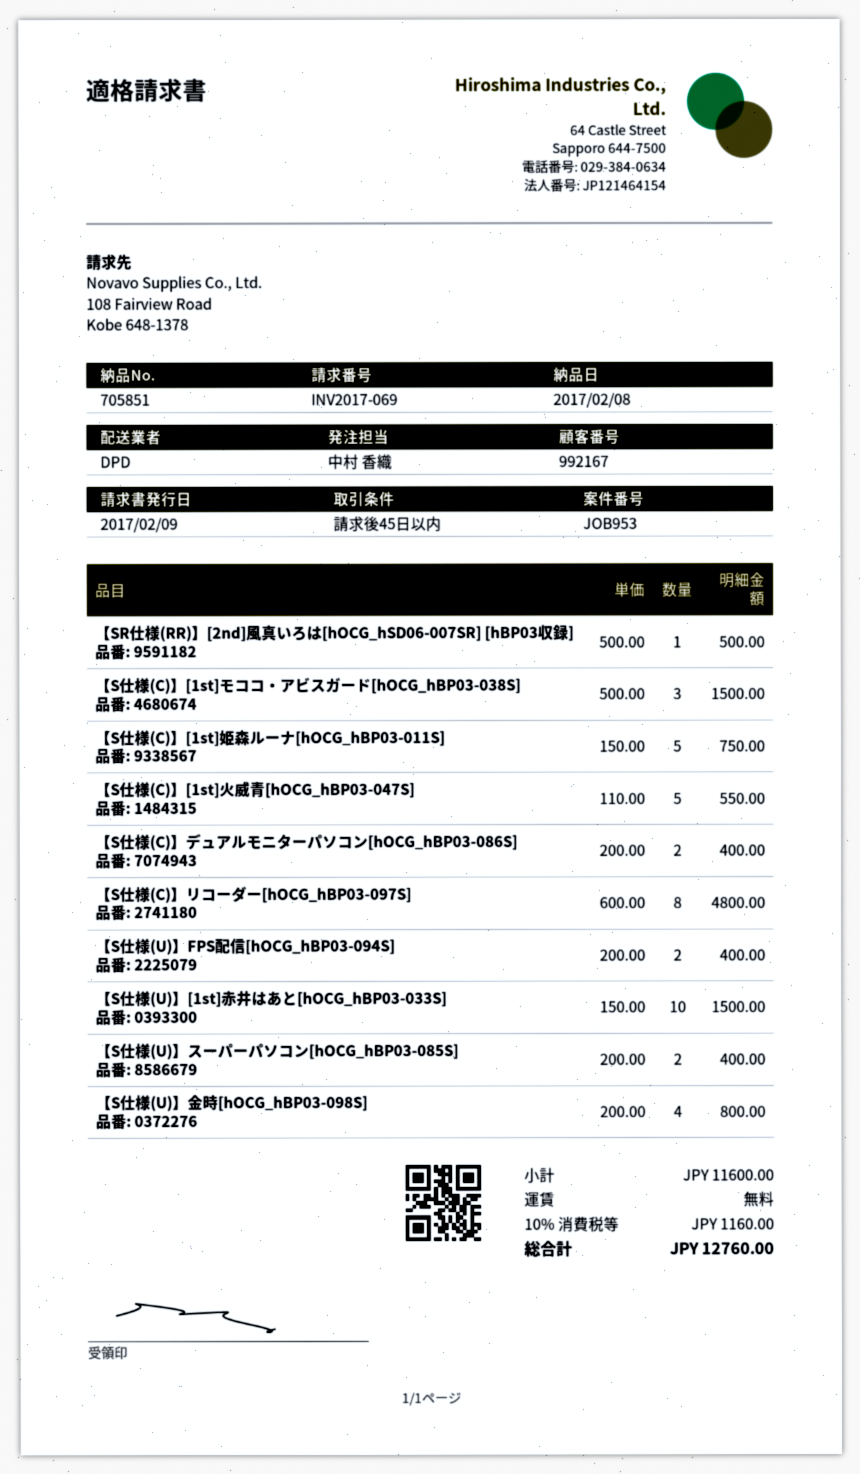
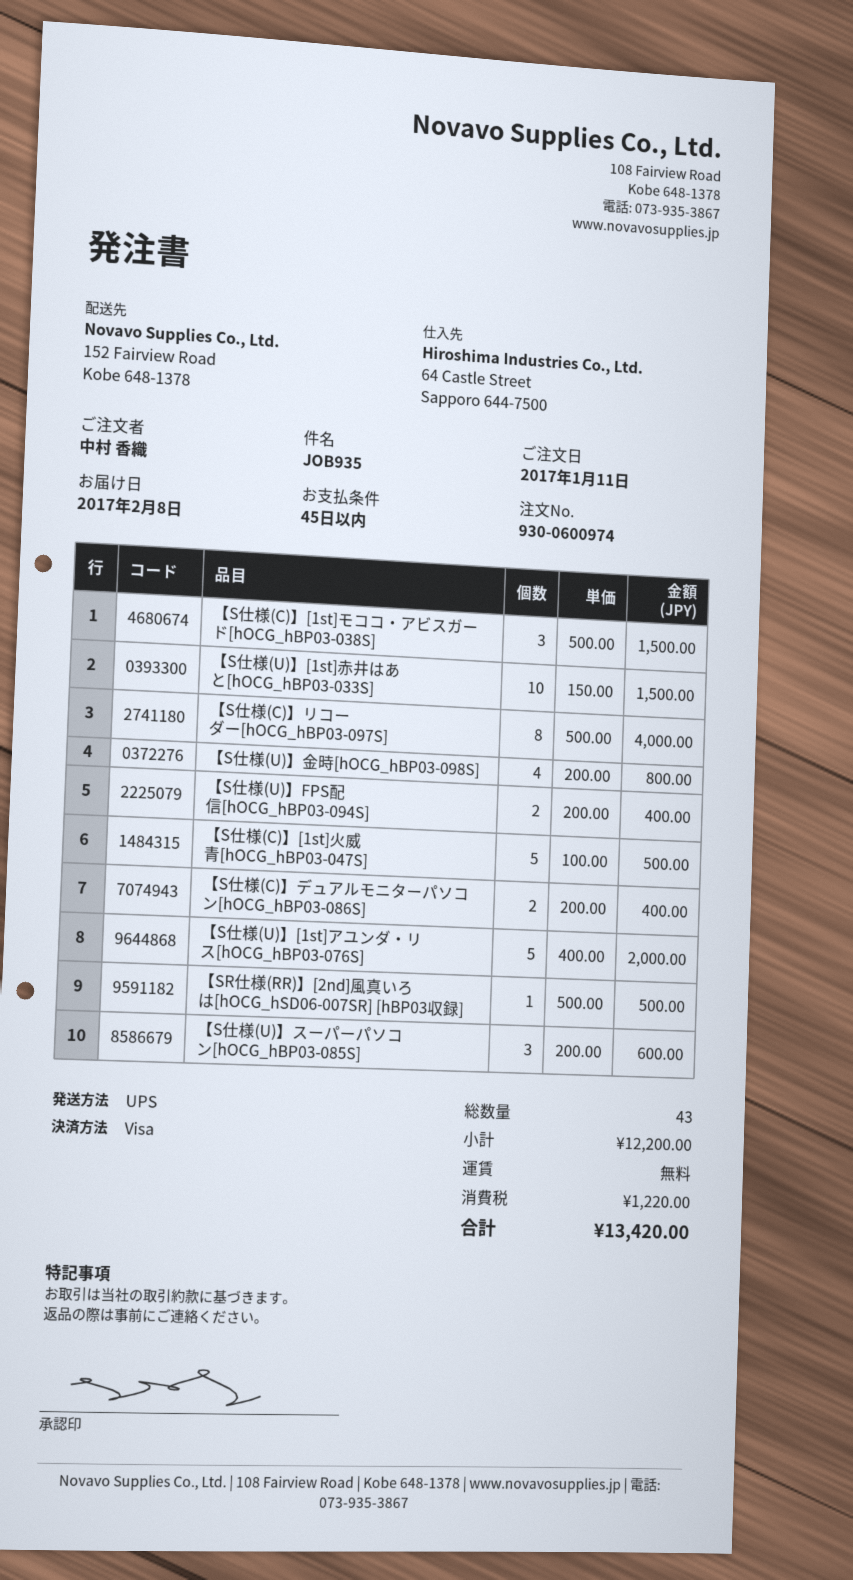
reference: JOB953 -> JOB935
shipping method: DPD -> UPS
【S仕様(C)】[1st]姫森ルーナ[hOCG_hBP03-011S]: 5 x 150.00 = 750.00 -> none
【S仕様(C)】[1st]火威青[hOCG_hBP03-047S]: 5 x 110.00 = 550.00 -> 5 x 100.00 = 500.00
【S仕様(C)】リコーダー[hOCG_hBP03-097S]: 8 x 600.00 = 4800.00 -> 8 x 500.00 = 4000.00
【S仕様(U)】スーパーパソコン[hOCG_hBP03-085S]: 2 x 200.00 = 400.00 -> 3 x 200.00 = 600.00
【S仕様(U)】[1st]アユンダ・リス[hOCG_hBP03-076S]: none -> 5 x 400.00 = 2000.00
subtotal: 11600.00 -> 12200.00
tax: 1160.00 -> 1220.00
total: 12760.00 -> 13420.00

